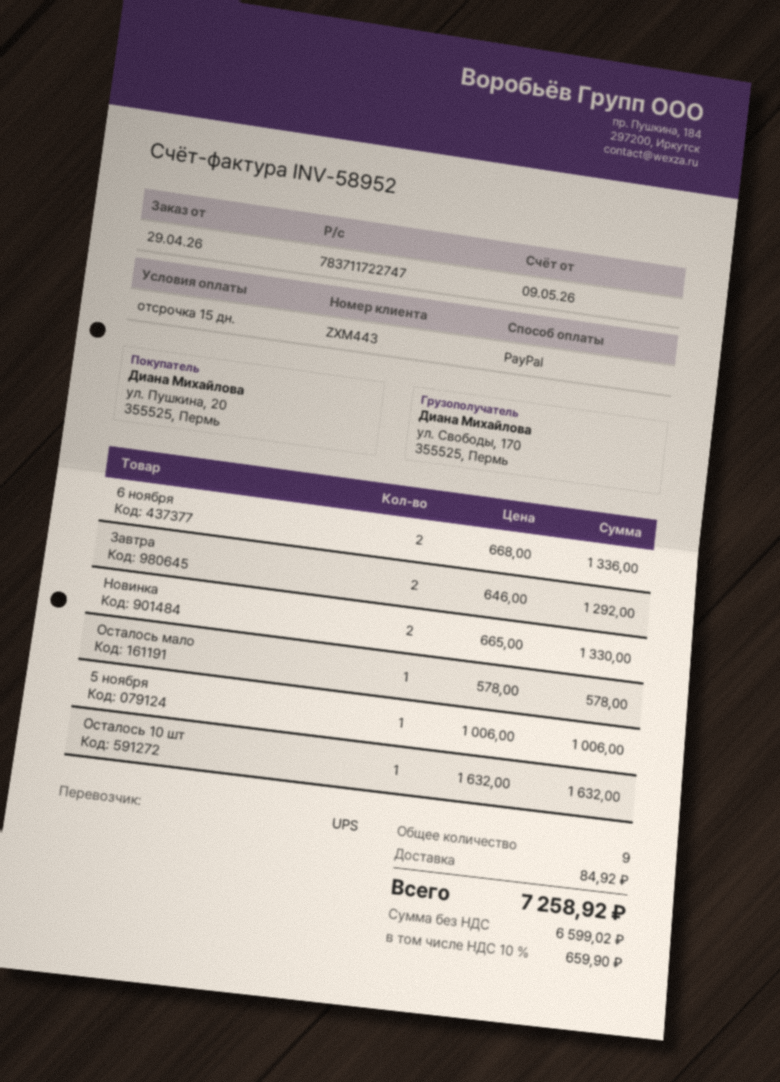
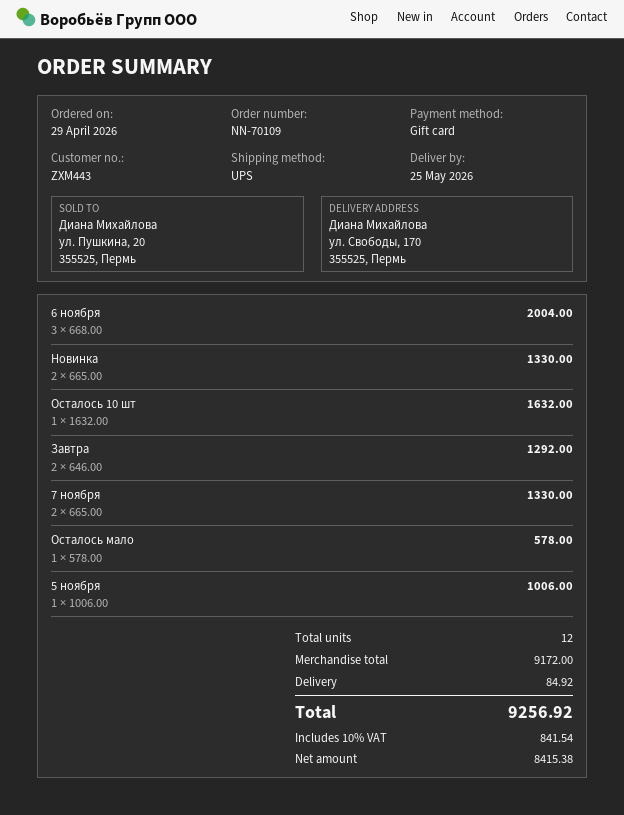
payment method: PayPal -> gift card
6 ноября: 2 x 668.00 = 1336.00 -> 3 x 668.00 = 2004.00
7 ноября: none -> 2 x 665.00 = 1330.00
total quantity: 9 -> 12
net: 6599.02 -> 8415.38
tax: 10% = 659.90 -> 10% = 841.54
total: 7258.92 -> 9256.92

